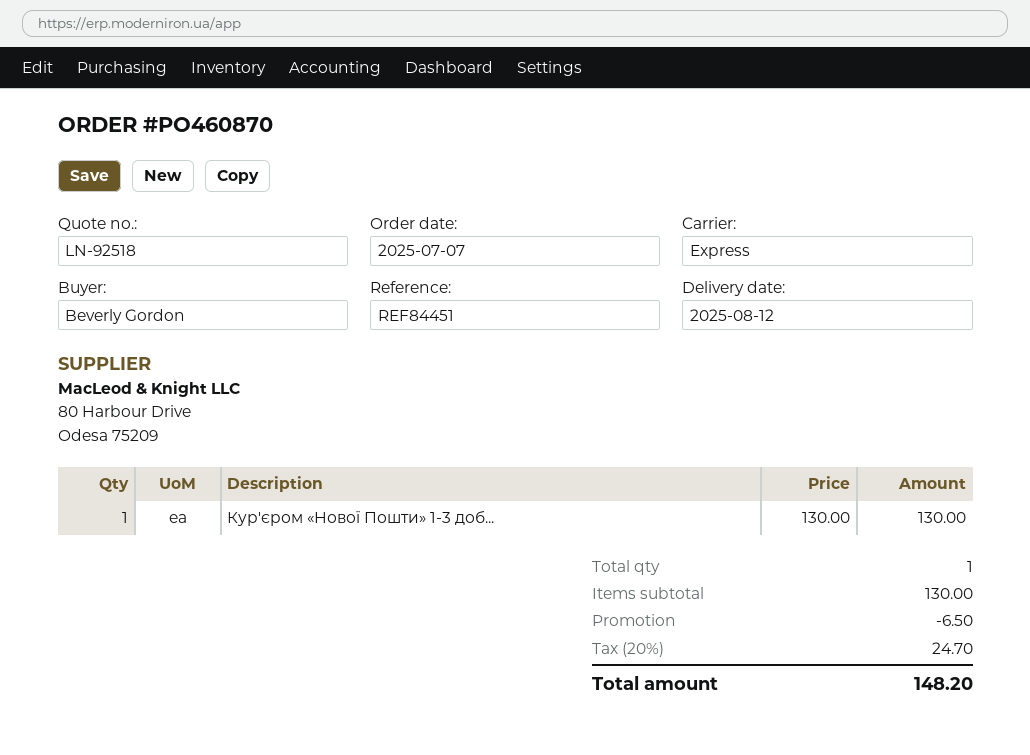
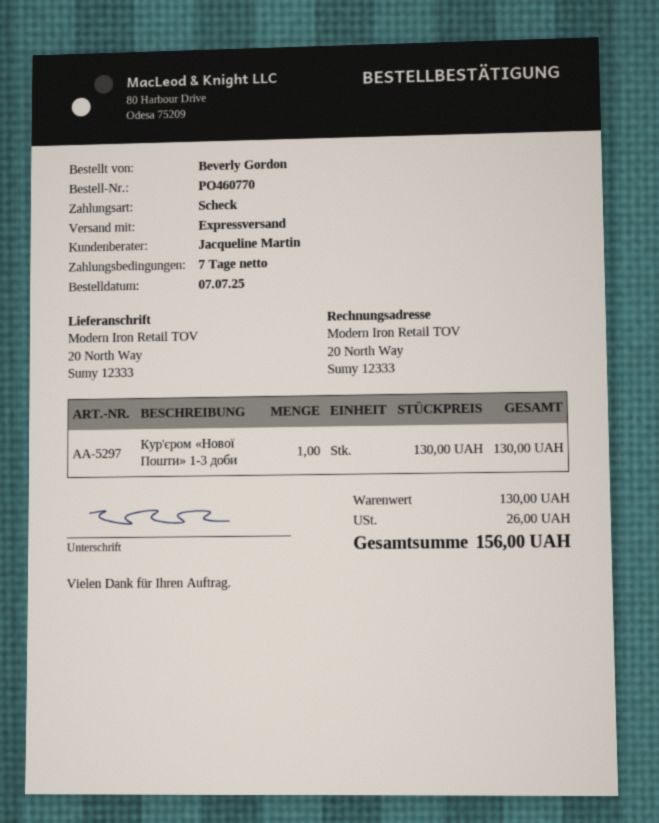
order number: PO460870 -> PO460770
discount: 6.50 -> none
tax: 24.70 -> 26.00
total: 148.20 -> 156.00

